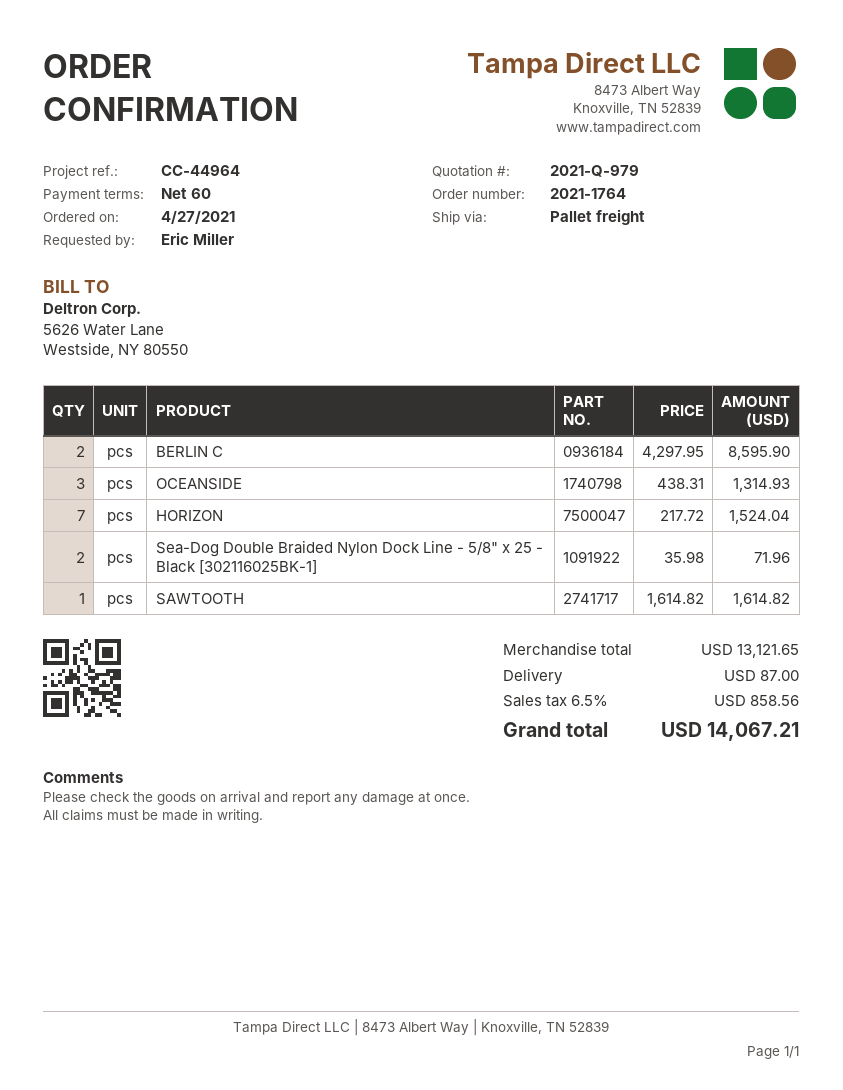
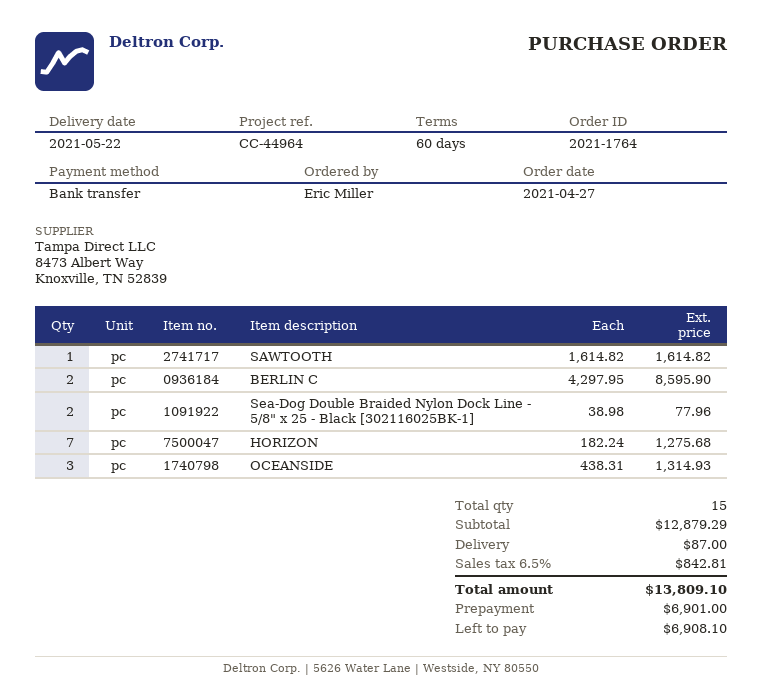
HORIZON: 7 x 217.72 = 1524.04 -> 7 x 182.24 = 1275.68
Sea-Dog Double Braided Nylon Dock Line - 5/8" x 25 - Black [302116025BK-1]: 2 x 35.98 = 71.96 -> 2 x 38.98 = 77.96
subtotal: 13121.65 -> 12879.29
tax: 6.5% = 858.56 -> 6.5% = 842.81
total: 14067.21 -> 13809.10

